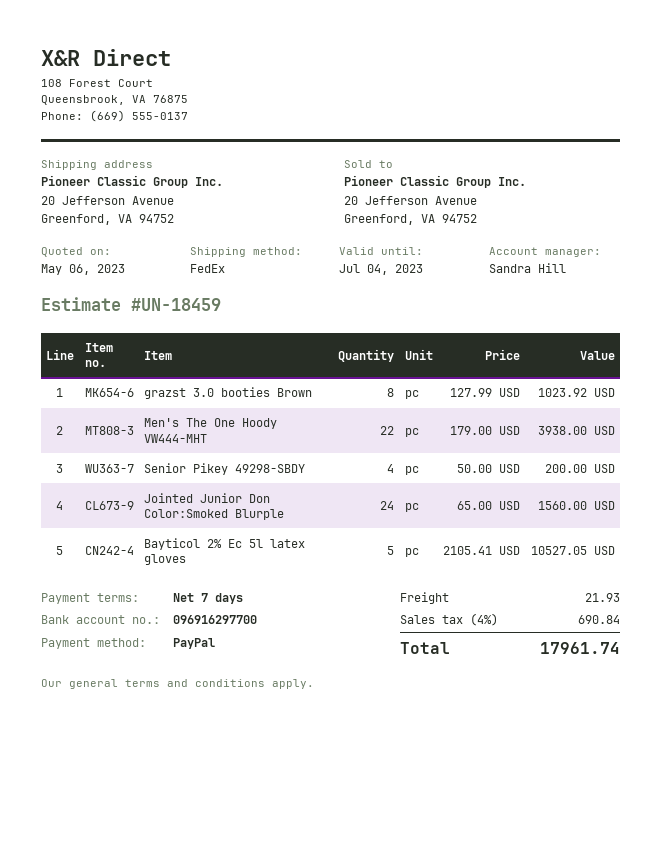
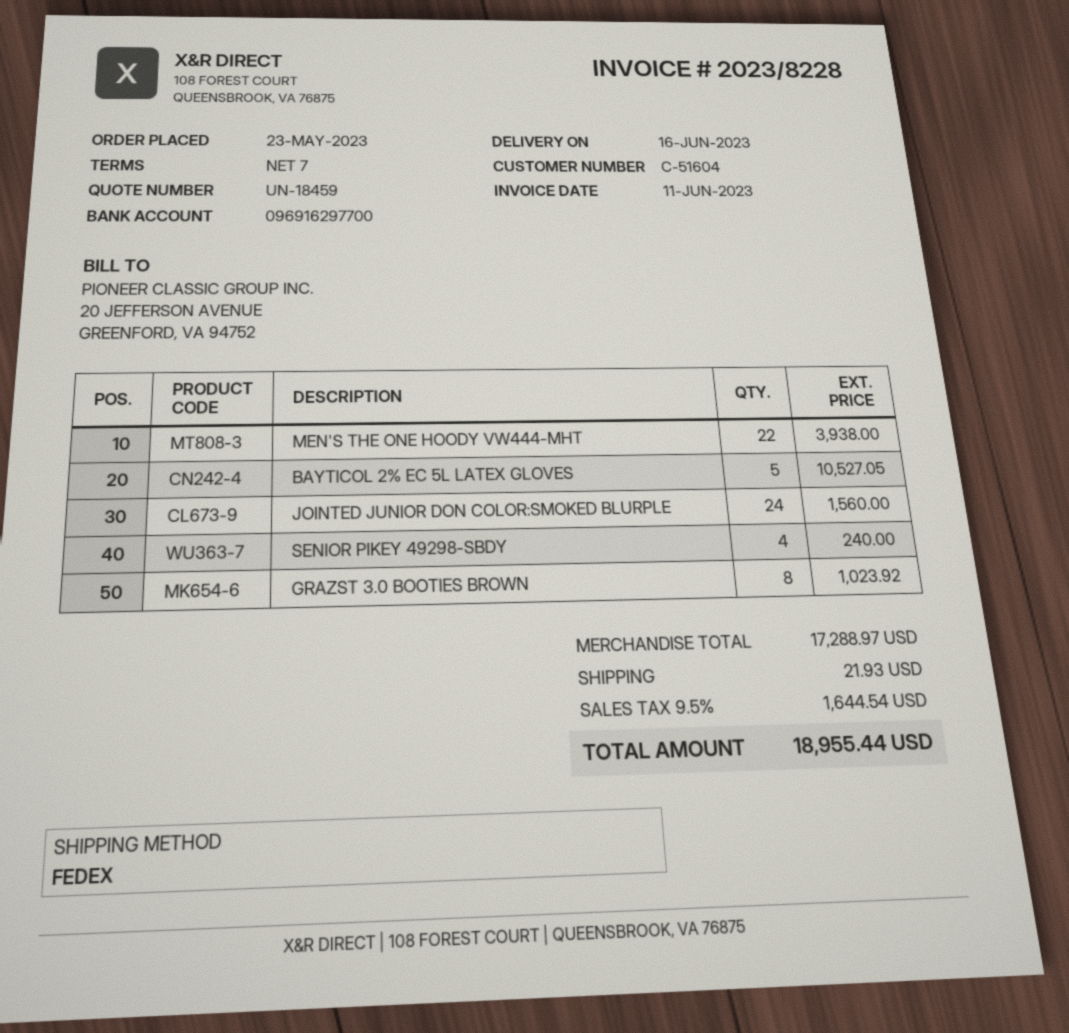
Senior Pikey 49298-SBDY: 4 for 200.00 -> 4 for 240.00
tax: 4% = 690.84 -> 9.5% = 1644.54
total: 17961.74 -> 18955.44

